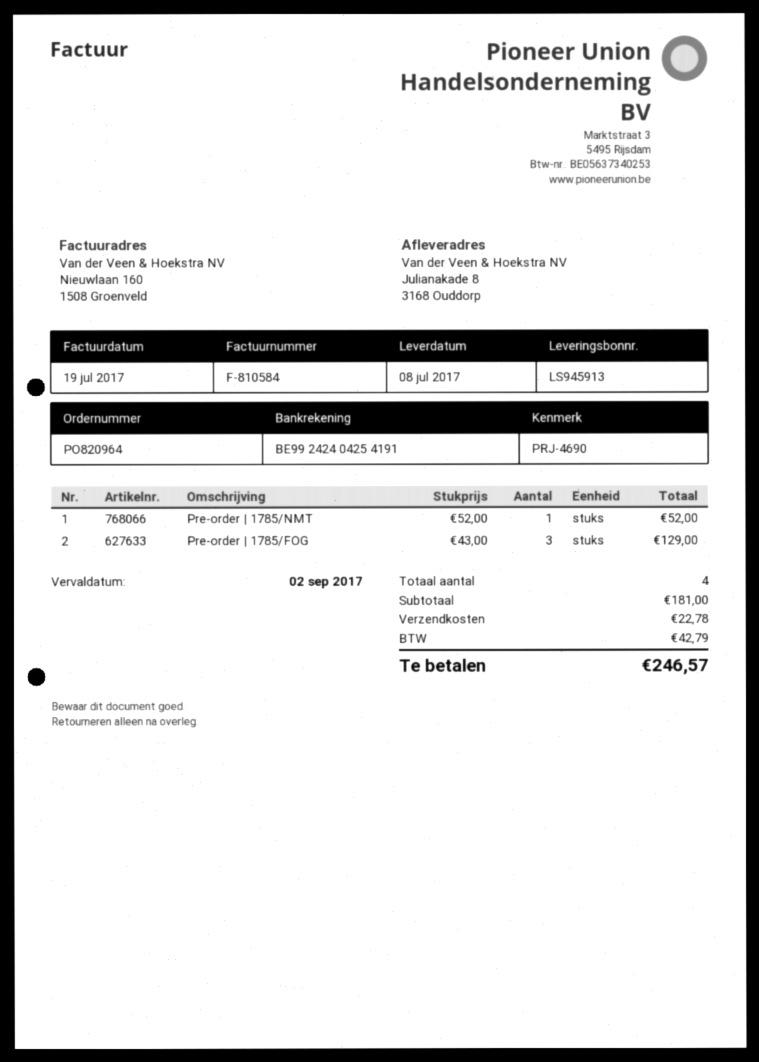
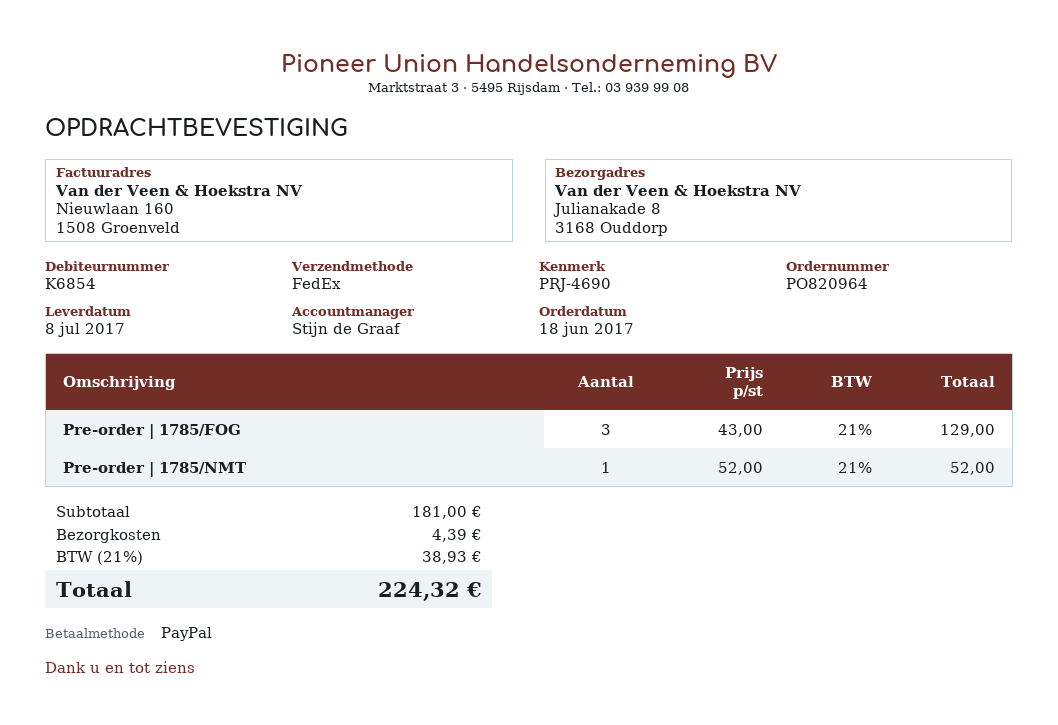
shipping: 22.78 -> 4.39
tax: 42.79 -> 38.93
total: 246.57 -> 224.32

